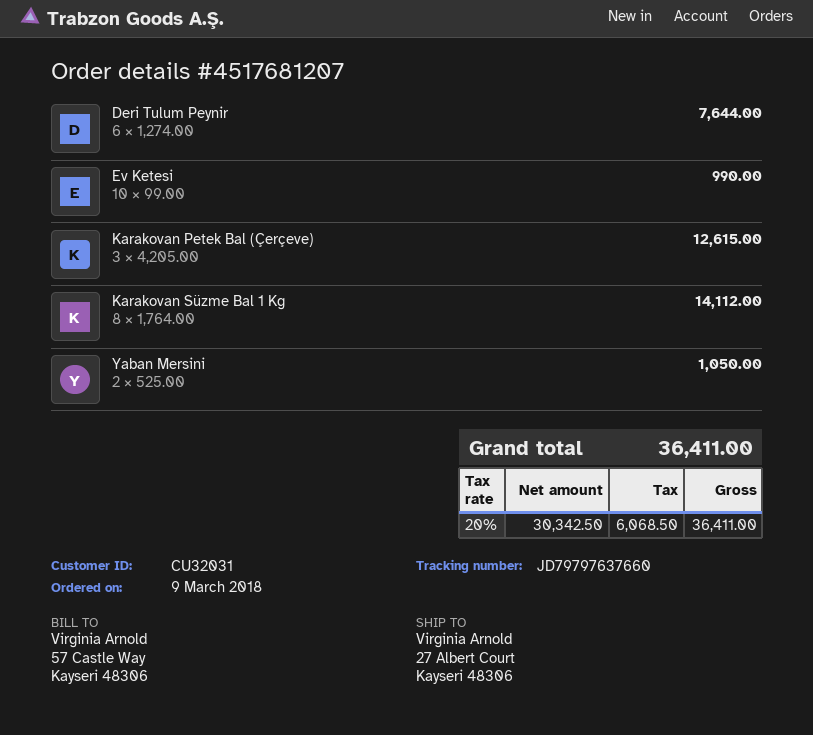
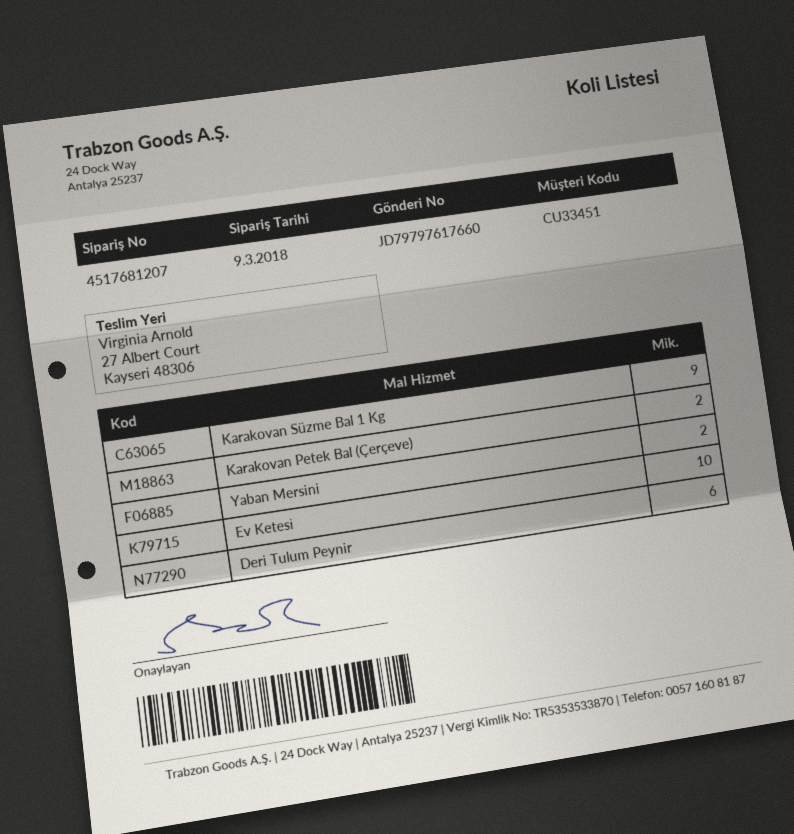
customer number: CU32031 -> CU33451
tracking number: JD79797637660 -> JD79797617660
Karakovan Petek Bal (Çerçeve): 3 -> 2
Karakovan Süzme Bal 1 Kg: 8 -> 9

